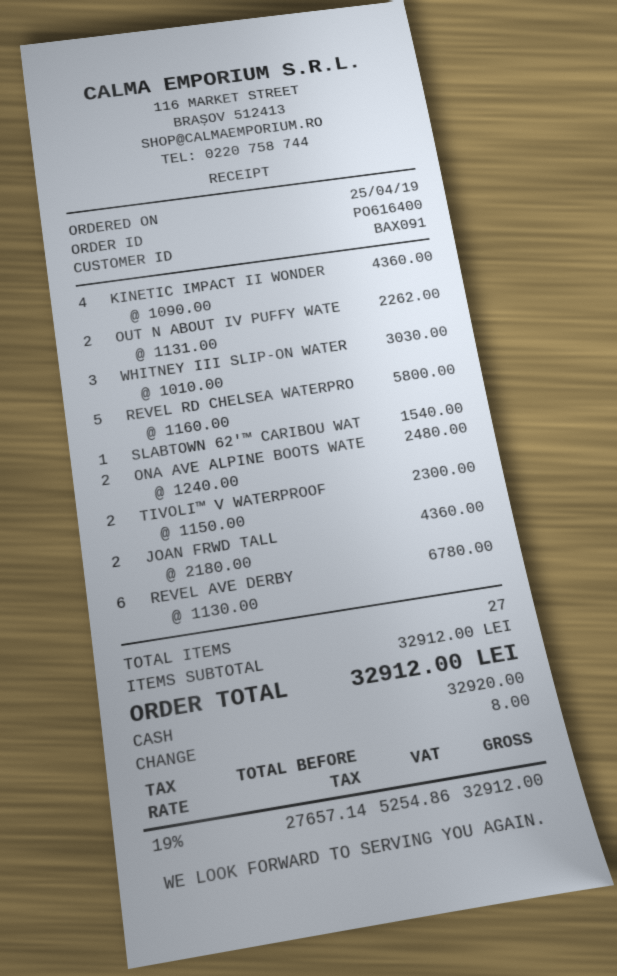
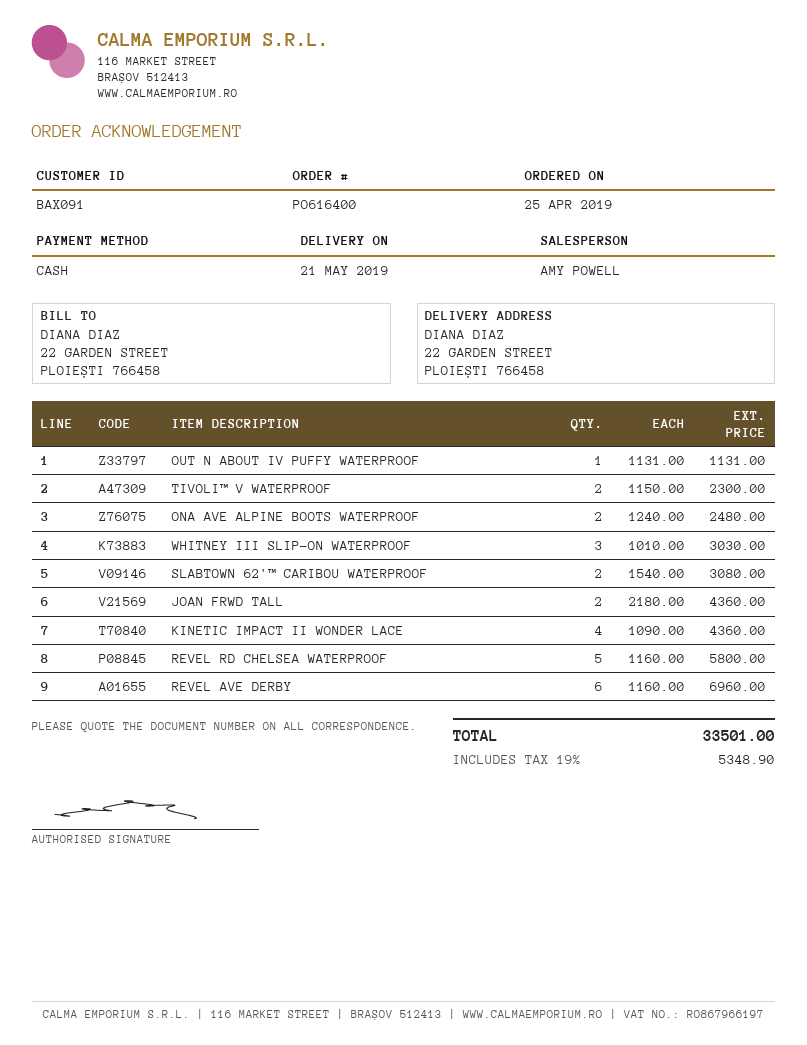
OUT N ABOUT IV PUFFY WATE: 2 x 1131.00 = 2262.00 -> 1 x 1131.00 = 1131.00
SLABTOWN 62'™ CARIBOU WAT: 1 x 1540.00 = 1540.00 -> 2 x 1540.00 = 3080.00
REVEL AVE DERBY: 6 x 1130.00 = 6780.00 -> 6 x 1160.00 = 6960.00
tax: 19% = 5254.86 -> 19% = 5348.90
total: 32912.00 -> 33501.00

